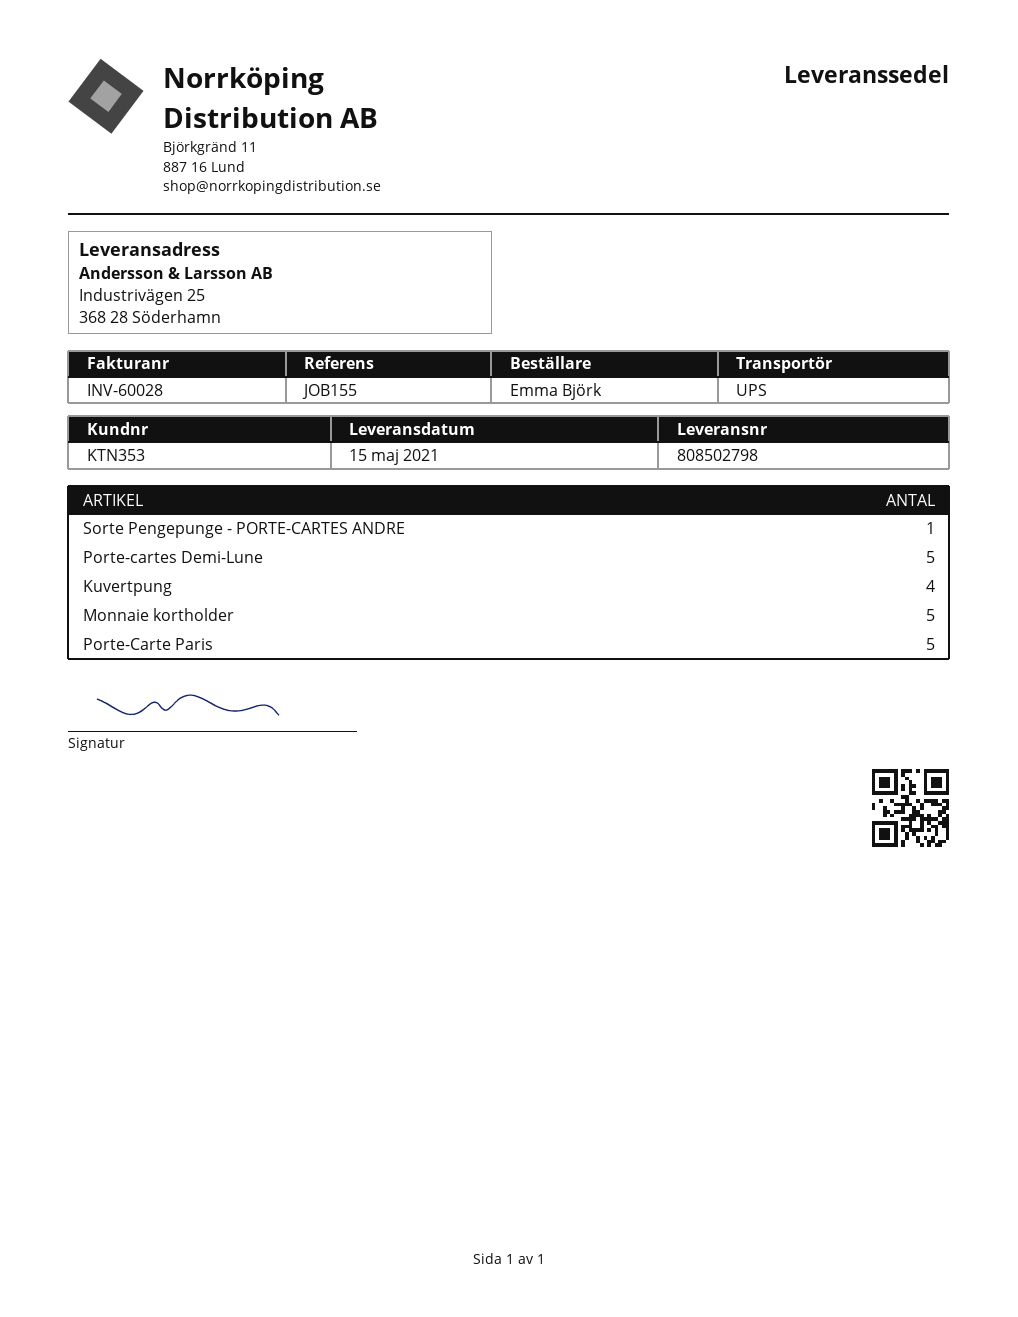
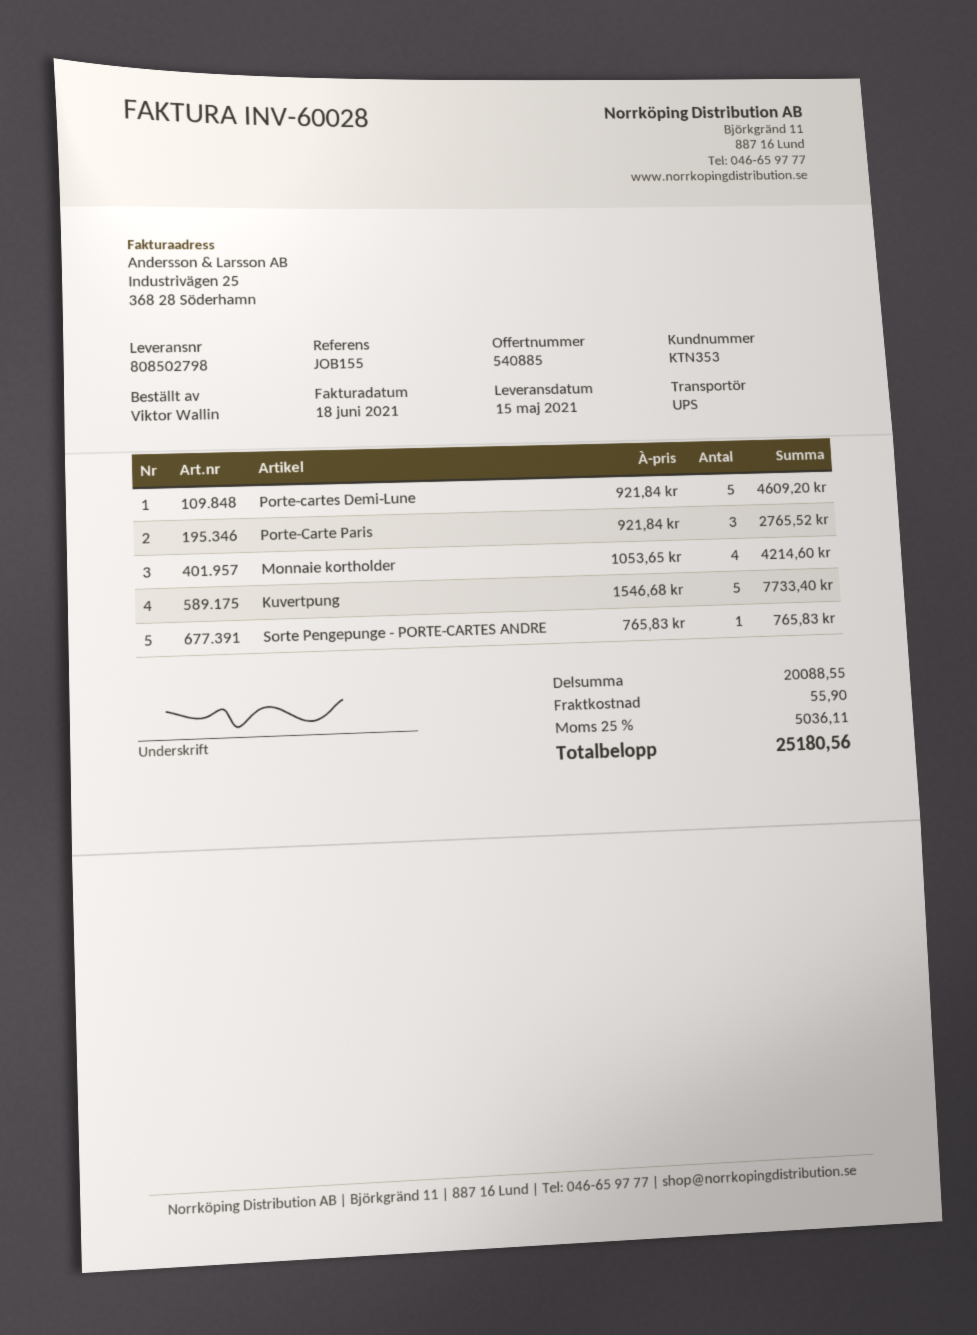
ordered by: Emma Björk -> Viktor Wallin
Kuvertpung: 4 -> 5
Monnaie kortholder: 5 -> 4
Porte-Carte Paris: 5 -> 3

